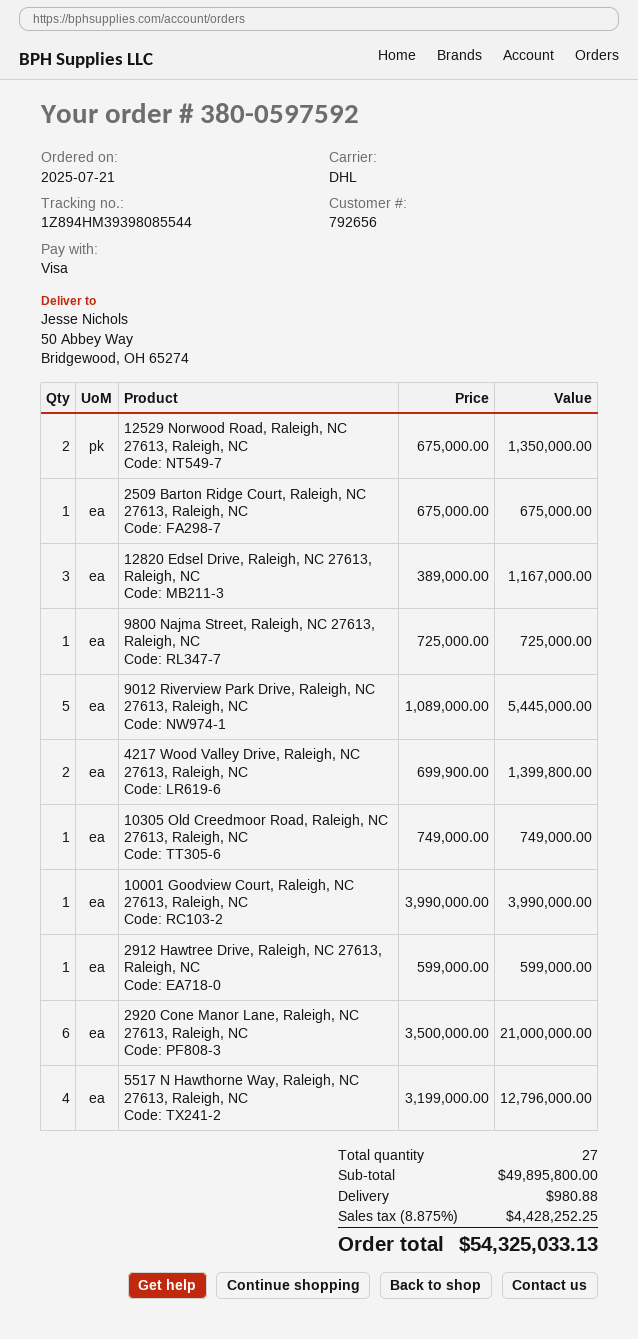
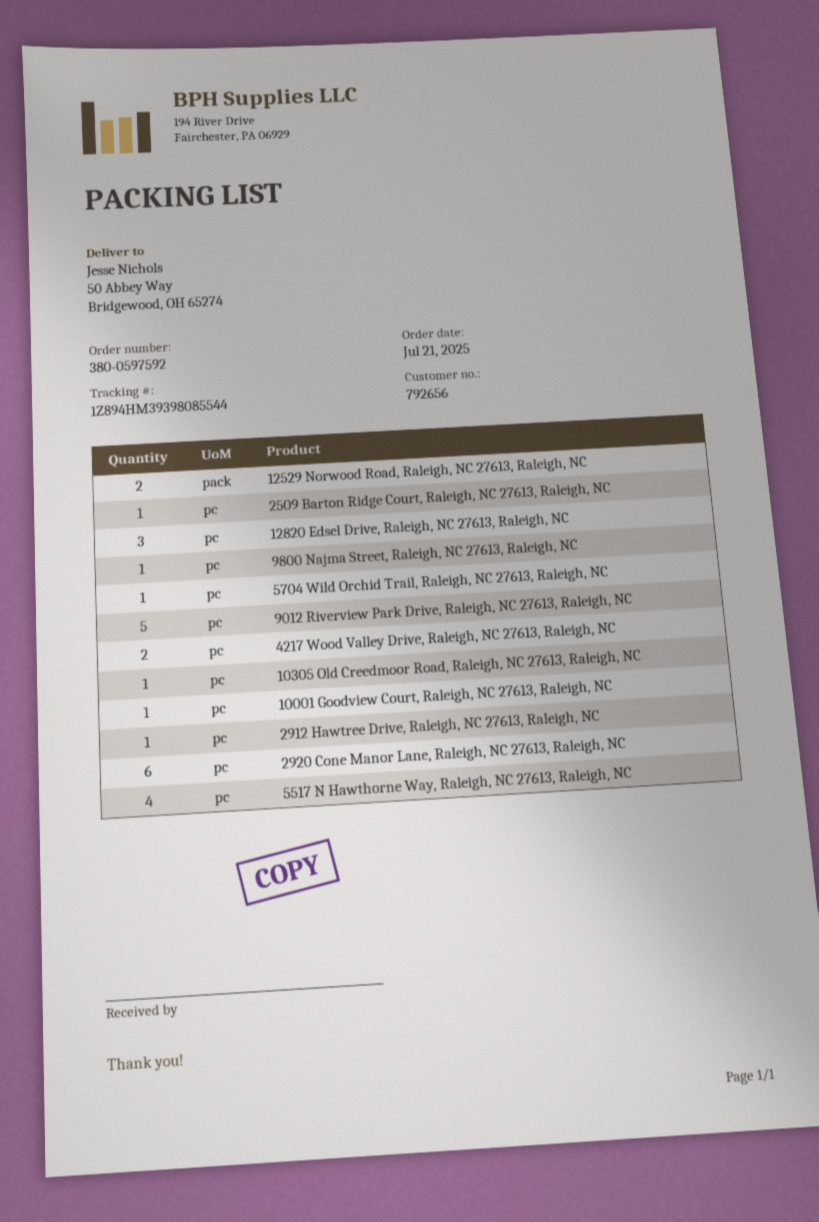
5704 Wild Orchid Trail, Raleigh, NC 27613, Raleigh, NC: none -> 1

